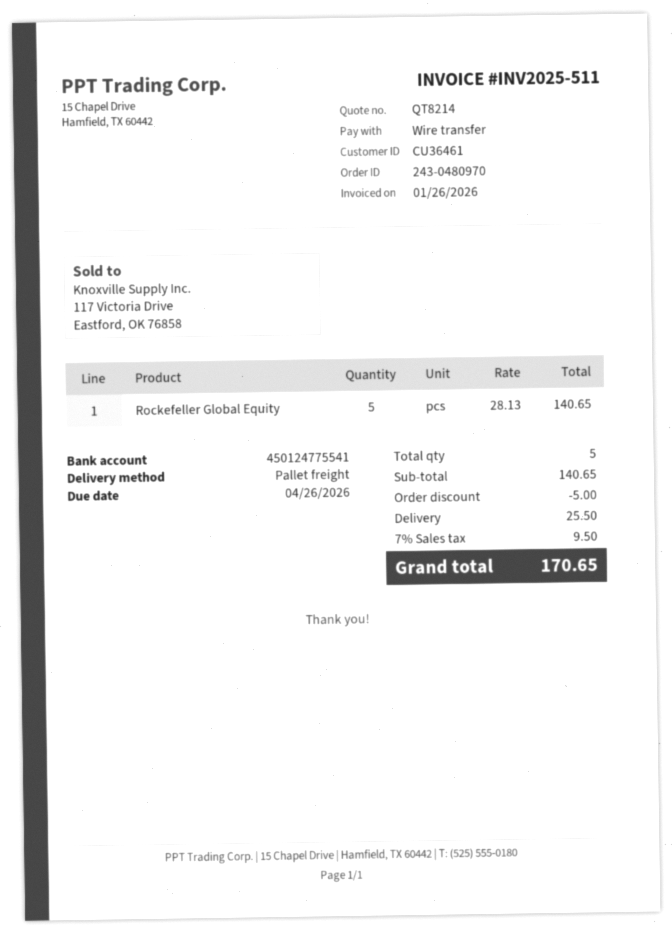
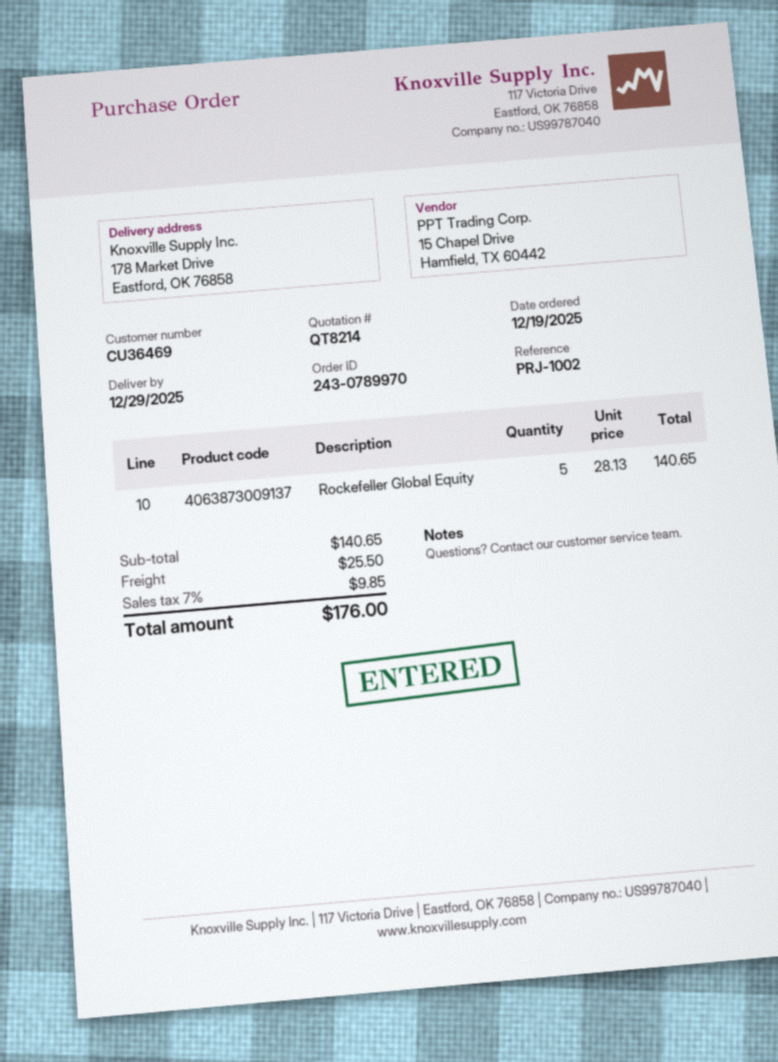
order number: 243-0480970 -> 243-0789970
customer number: CU36461 -> CU36469
discount: 5.00 -> none
tax: 7% = 9.50 -> 7% = 9.85
total: 170.65 -> 176.00

